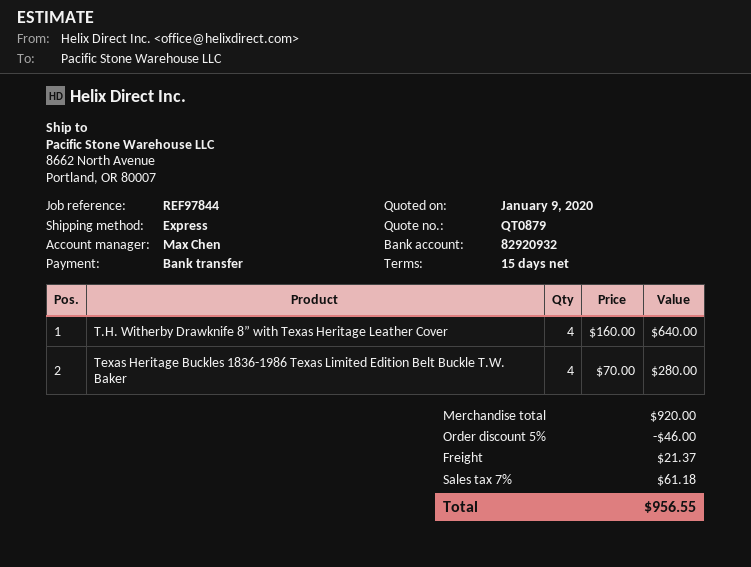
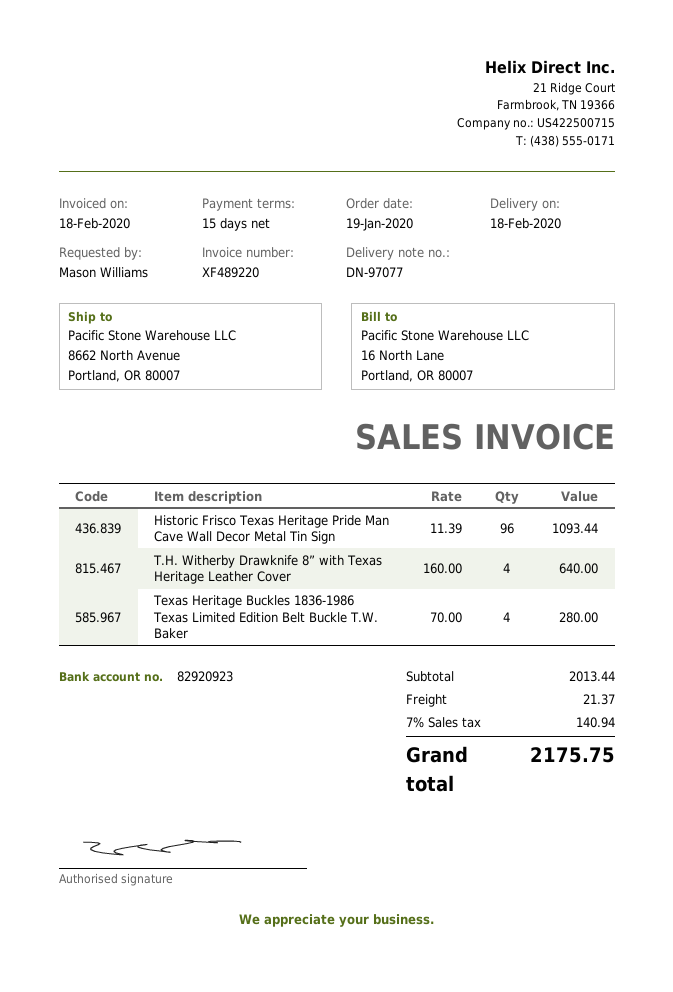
bank account: 82920932 -> 82920923
Historic Frisco Texas Heritage Pride Man Cave Wall Decor Metal Tin Sign: none -> 96 x 11.39 = 1093.44
subtotal: 920.00 -> 2013.44
discount: 5% = 46.00 -> none
tax: 7% = 61.18 -> 7% = 140.94
total: 956.55 -> 2175.75

